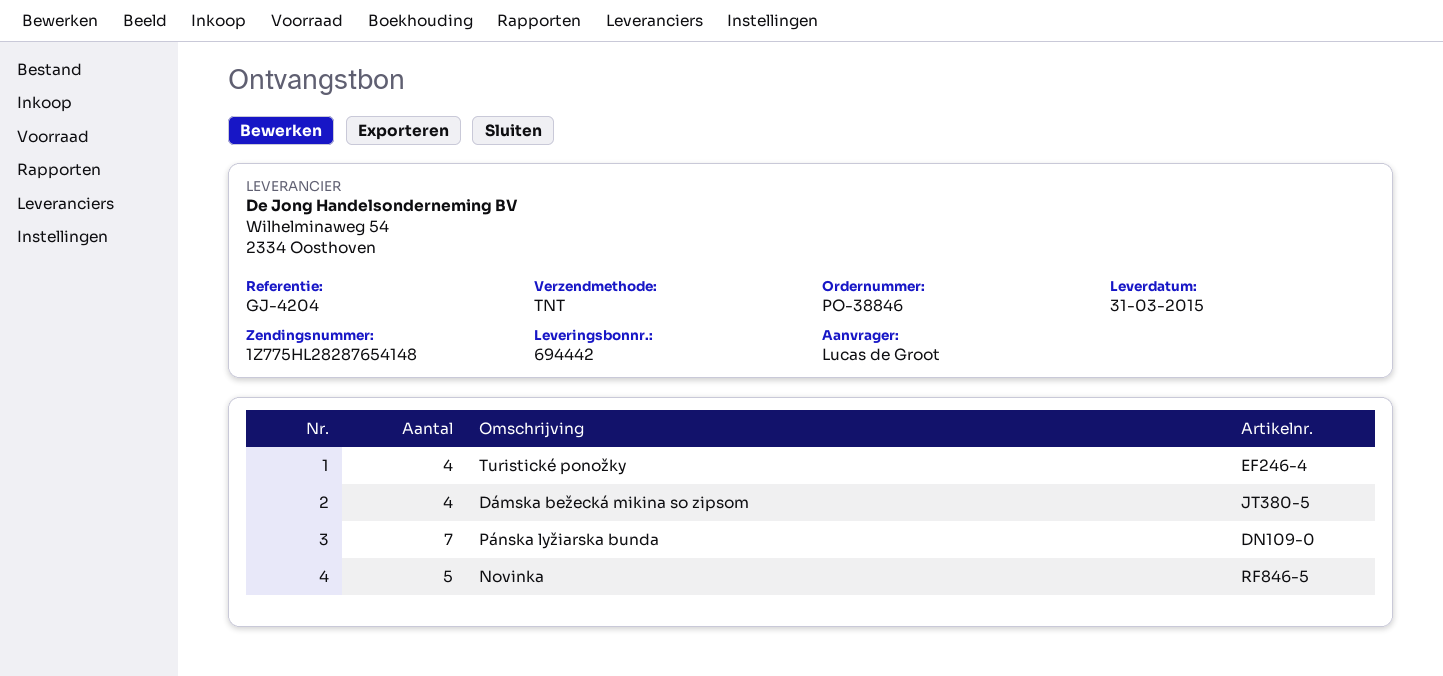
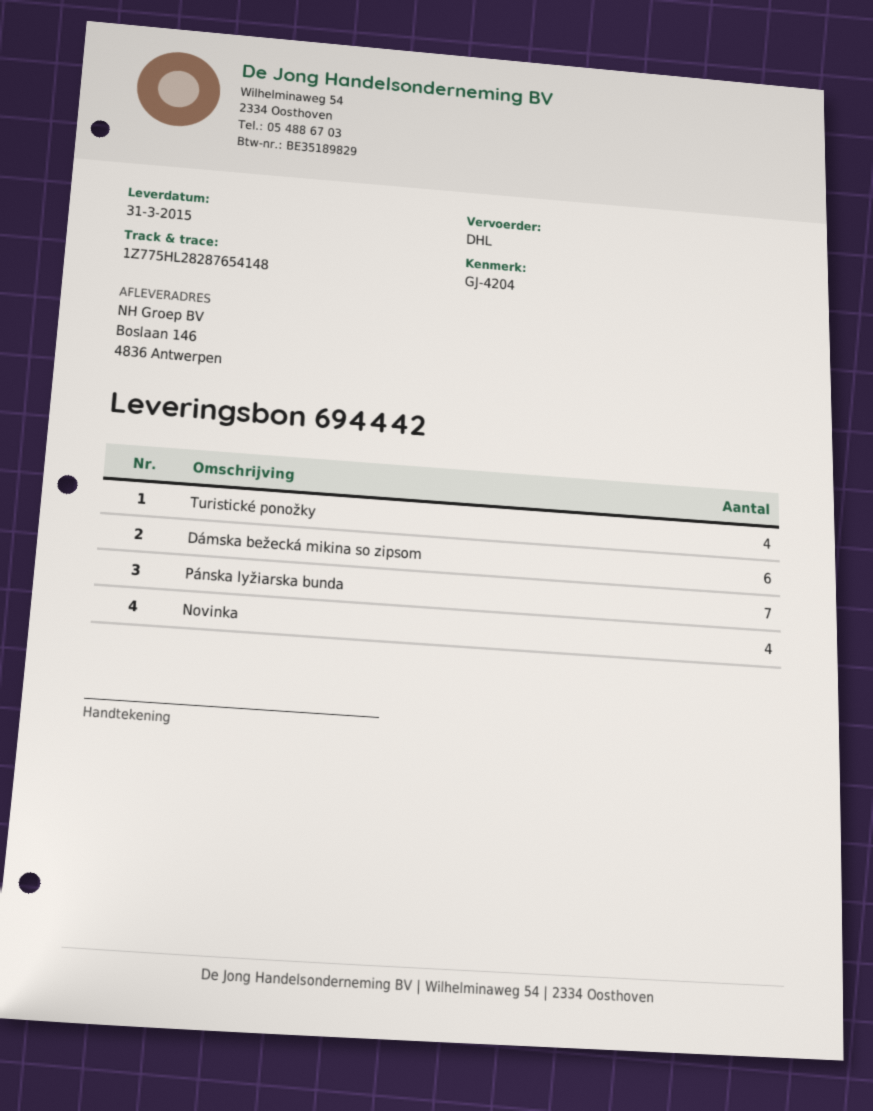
shipping method: TNT -> DHL
Dámska bežecká mikina so zipsom: 4 -> 6
Novinka: 5 -> 4

